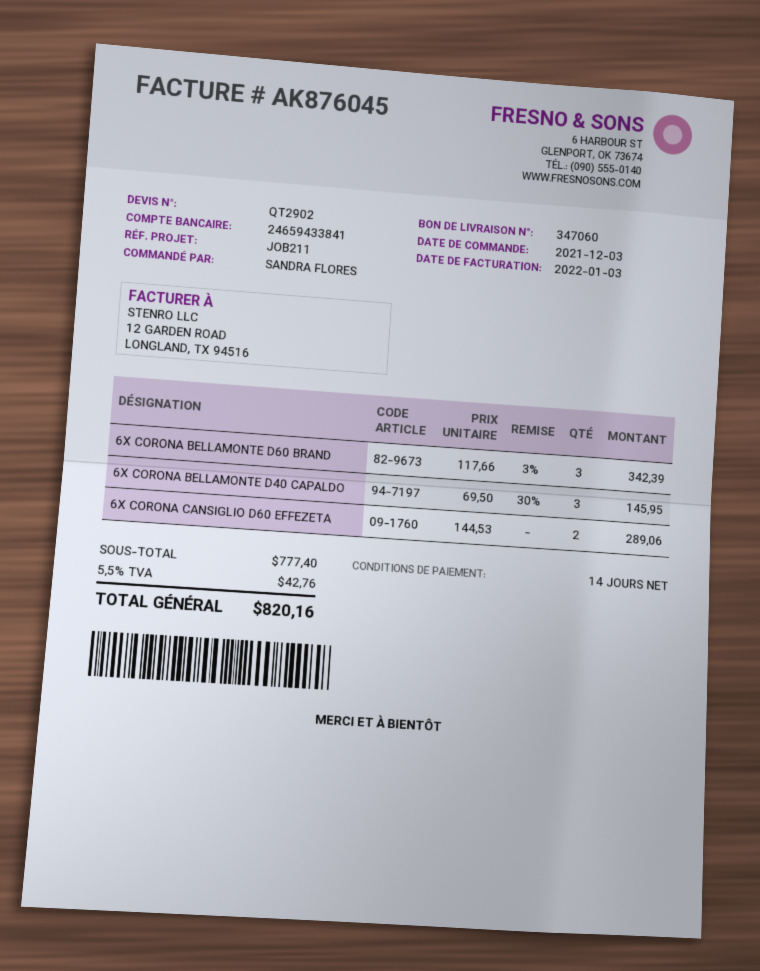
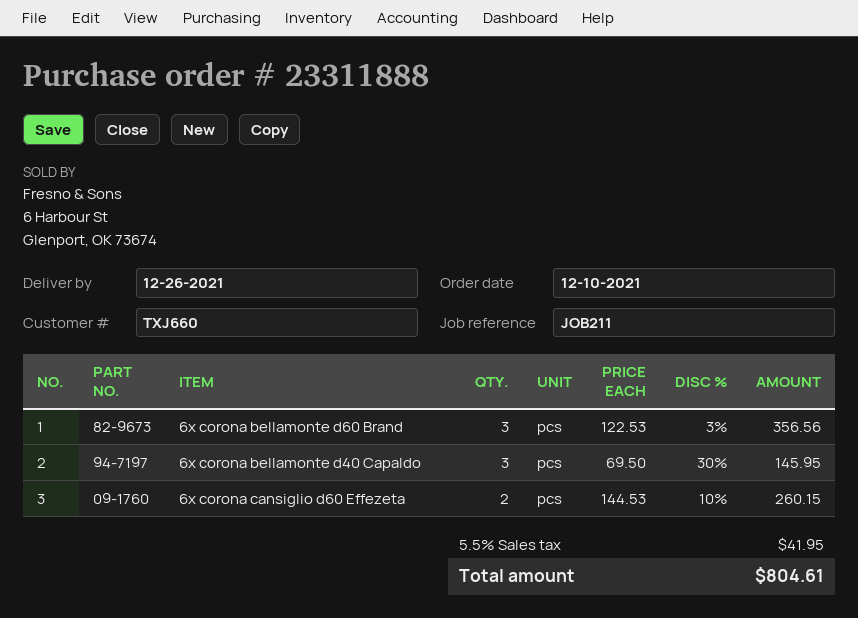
order date: 2021-12-03 -> 2021-12-10
6X CORONA BELLAMONTE D60 BRAND: 3 x 117.66 - 3% = 342.39 -> 3 x 122.53 - 3% = 356.56
6X CORONA CANSIGLIO D60 EFFEZETA: 2 x 144.53 = 289.06 -> 2 x 144.53 - 10% = 260.15
tax: 5.5% = 42.76 -> 5.5% = 41.95
total: 820.16 -> 804.61

